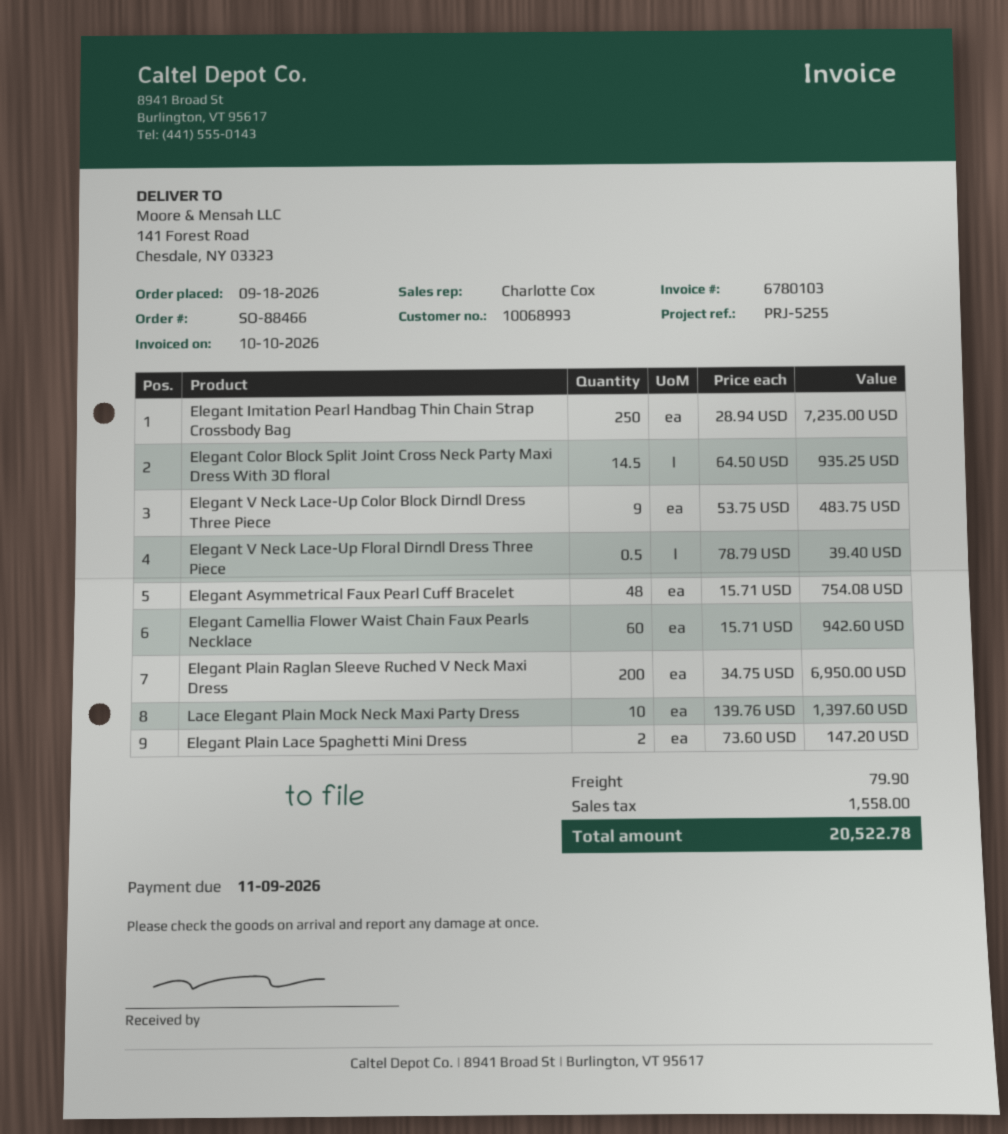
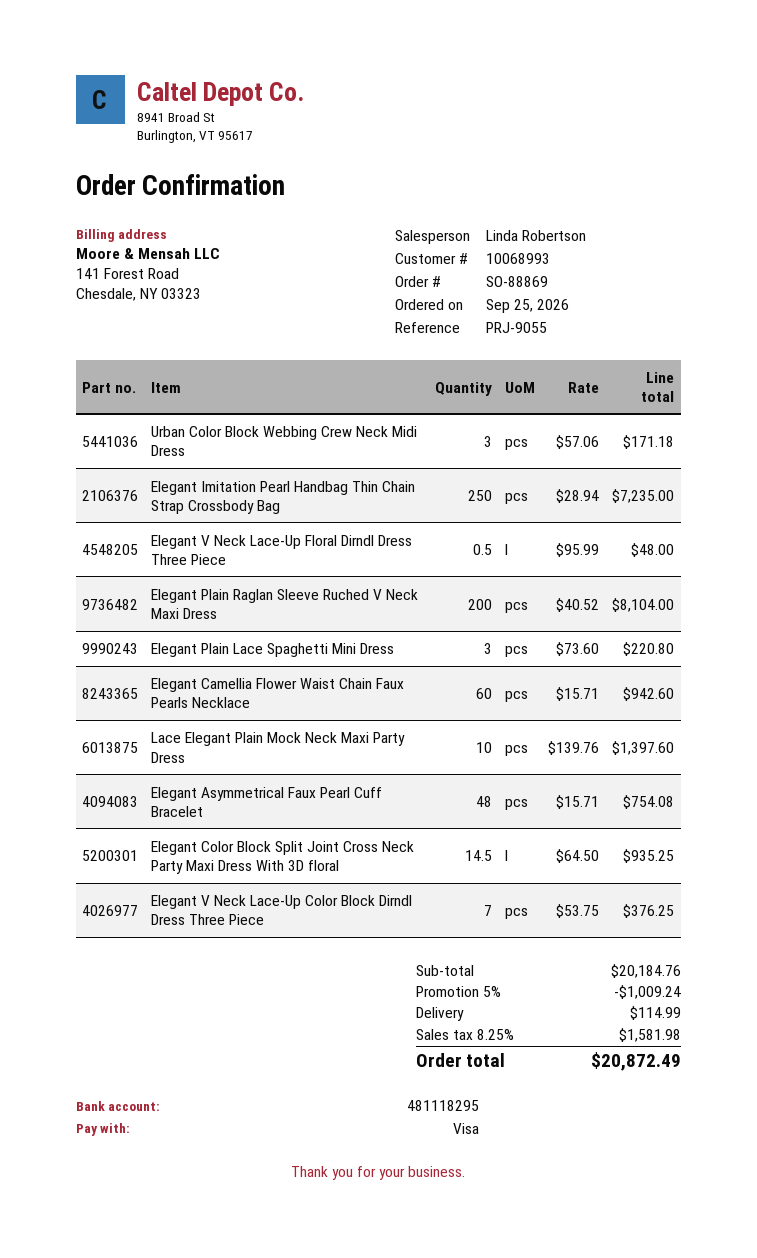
order number: SO-88466 -> SO-88869
order date: 2026-09-18 -> 2026-09-25
reference: PRJ-5255 -> PRJ-9055
sales rep: Charlotte Cox -> Linda Robertson
Elegant V Neck Lace-Up Color Block Dirndl Dress Three Piece: 9 x 53.75 = 483.75 -> 7 x 53.75 = 376.25
Elegant V Neck Lace-Up Floral Dirndl Dress Three Piece: 0.5 x 78.79 = 39.40 -> 0.5 x 95.99 = 48.00
Elegant Plain Raglan Sleeve Ruched V Neck Maxi Dress: 200 x 34.75 = 6950.00 -> 200 x 40.52 = 8104.00
Elegant Plain Lace Spaghetti Mini Dress: 2 x 73.60 = 147.20 -> 3 x 73.60 = 220.80
Urban Color Block Webbing Crew Neck Midi Dress: none -> 3 x 57.06 = 171.18
discount: none -> 5% = 1009.24
shipping: 79.90 -> 114.99
tax: 1558.00 -> 1581.98
total: 20522.78 -> 20872.49

